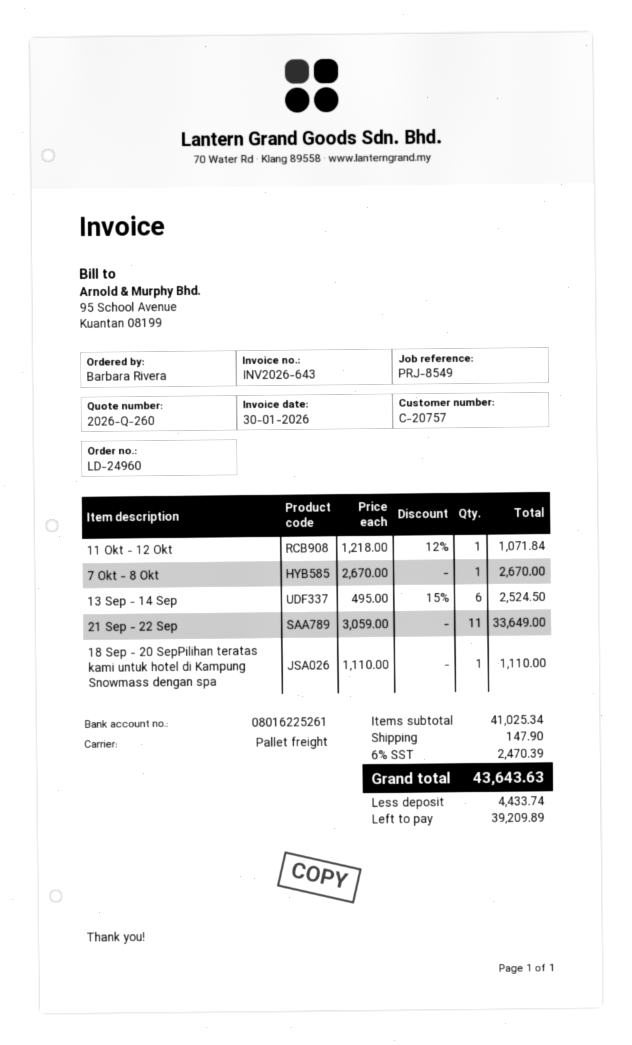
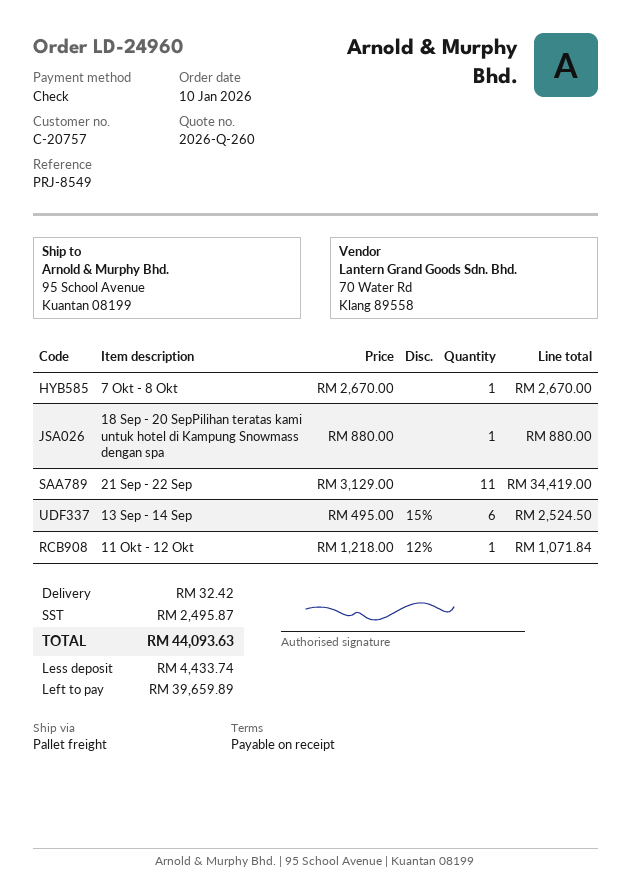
21 Sep - 22 Sep: 11 x 3059.00 = 33649.00 -> 11 x 3129.00 = 34419.00
18 Sep - 20 SepPilihan teratas kami untuk hotel di Kampung Snowmass dengan spa: 1 x 1110.00 = 1110.00 -> 1 x 880.00 = 880.00
shipping: 147.90 -> 32.42
tax: 2470.39 -> 2495.87
total: 43643.63 -> 44093.63
balance: 39209.89 -> 39659.89

